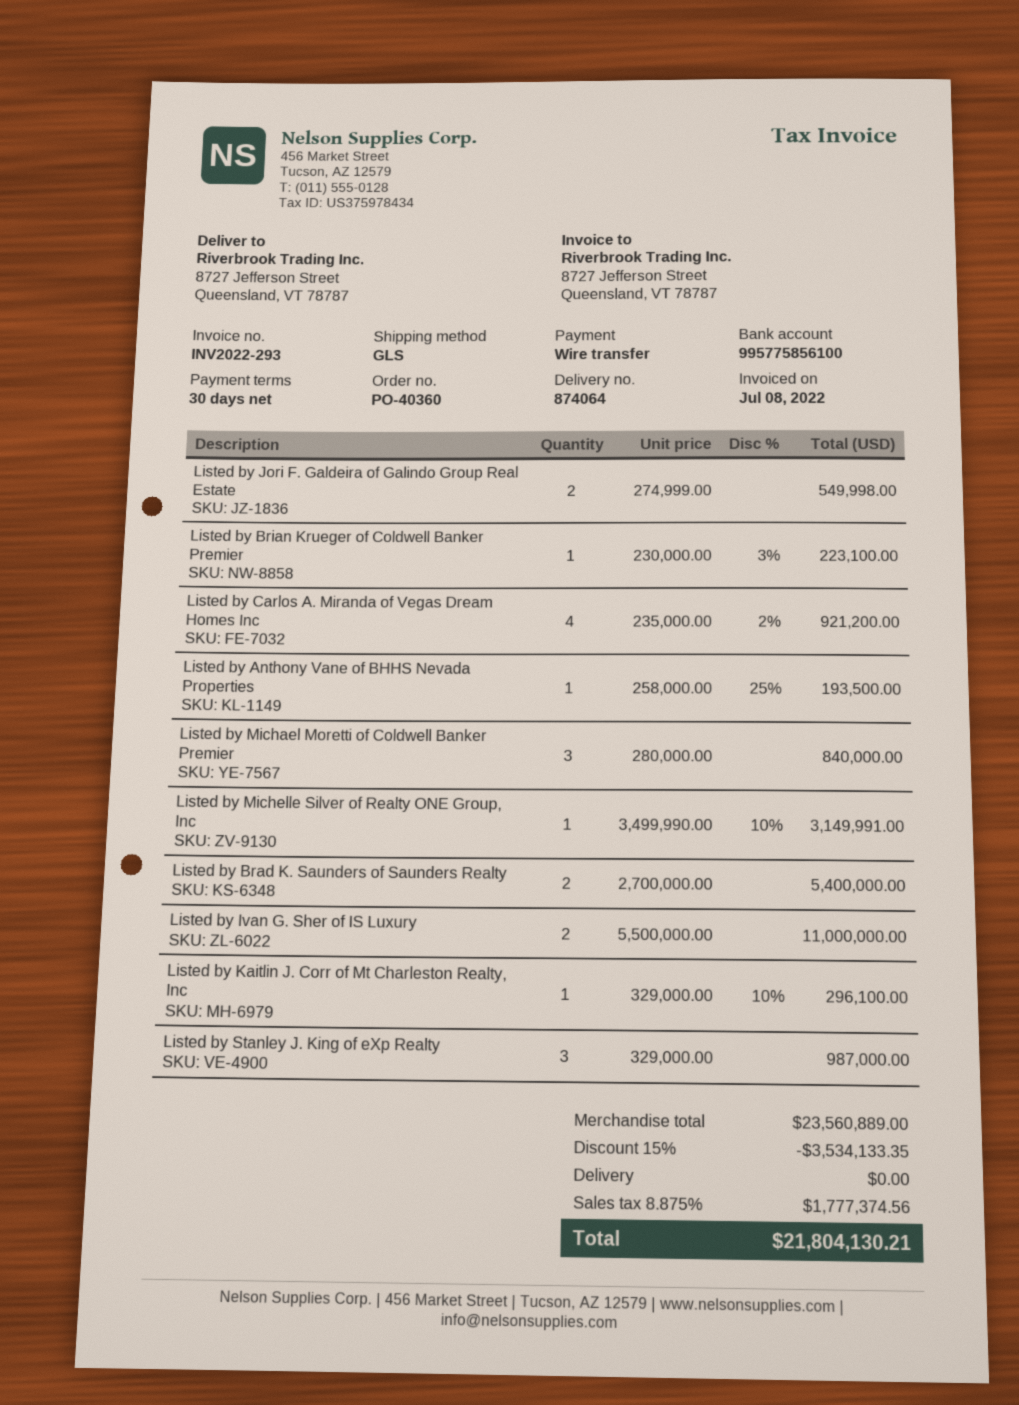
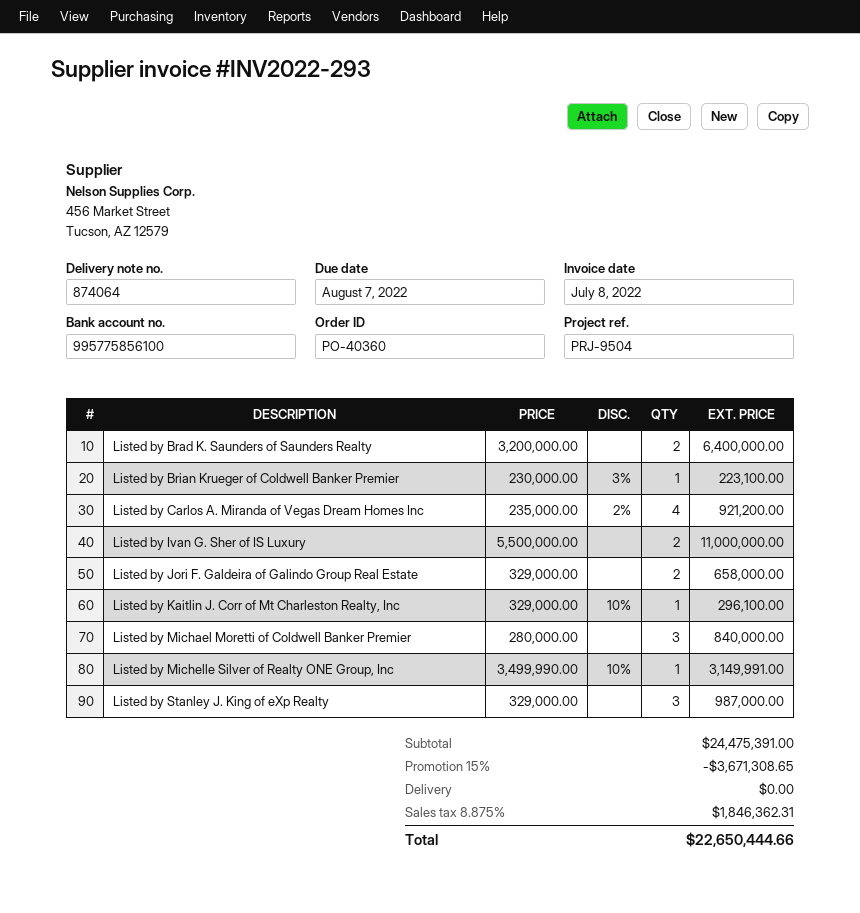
Listed by Jori F. Galdeira of Galindo Group Real Estate: 2 x 274999.00 = 549998.00 -> 2 x 329000.00 = 658000.00
Listed by Anthony Vane of BHHS Nevada Properties: 1 x 258000.00 - 25% = 193500.00 -> none
Listed by Brad K. Saunders of Saunders Realty: 2 x 2700000.00 = 5400000.00 -> 2 x 3200000.00 = 6400000.00
subtotal: 23560889.00 -> 24475391.00
discount: 15% = 3534133.35 -> 15% = 3671308.65
tax: 8.875% = 1777374.56 -> 8.875% = 1846362.31
total: 21804130.21 -> 22650444.66

